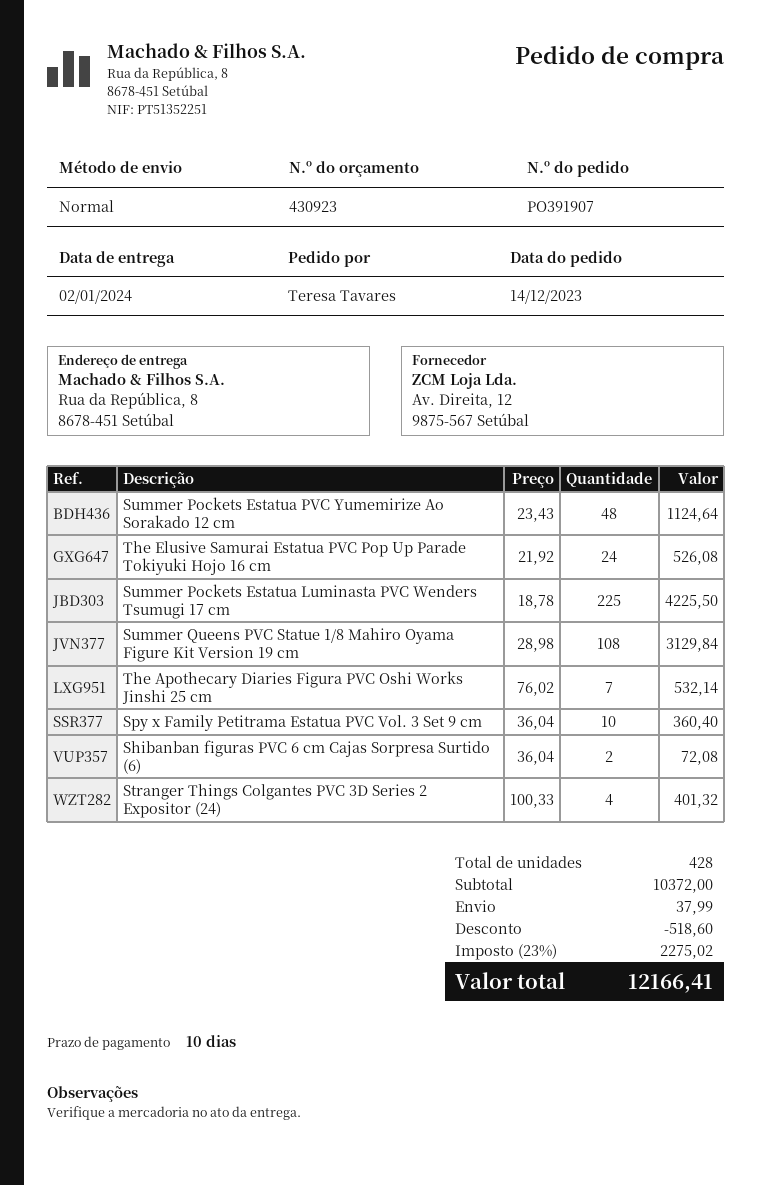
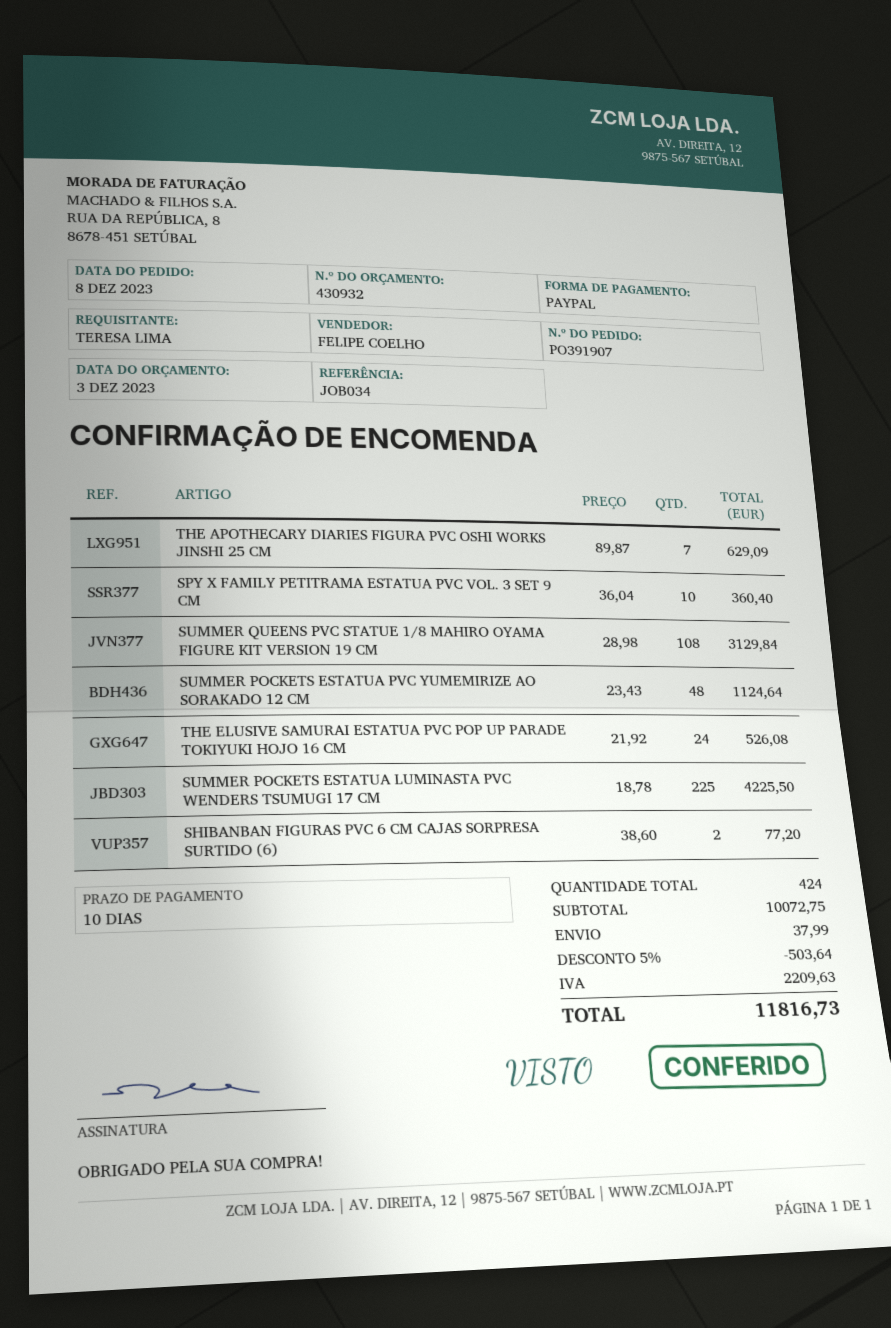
quote number: 430923 -> 430932
order date: 2023-12-14 -> 2023-12-08
ordered by: Teresa Tavares -> TERESA LIMA
The Apothecary Diaries Figura PVC Oshi Works Jinshi 25 cm: 7 x 76.02 = 532.14 -> 7 x 89.87 = 629.09
Shibanban figuras PVC 6 cm Cajas Sorpresa Surtido (6): 2 x 36.04 = 72.08 -> 2 x 38.60 = 77.20
Stranger Things Colgantes PVC 3D Series 2 Expositor (24): 4 x 100.33 = 401.32 -> none
total quantity: 428 -> 424
subtotal: 10372.00 -> 10072.75
discount: 518.60 -> 503.64
tax: 2275.02 -> 2209.63
total: 12166.41 -> 11816.73

